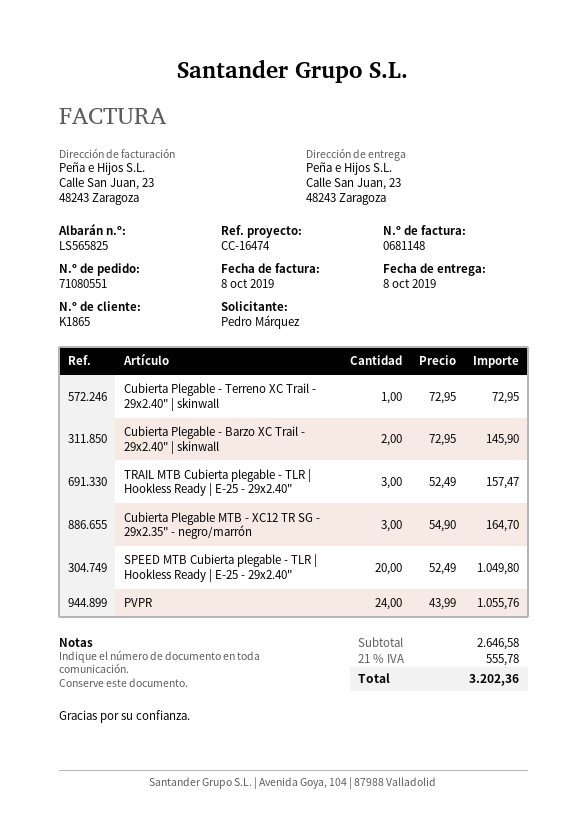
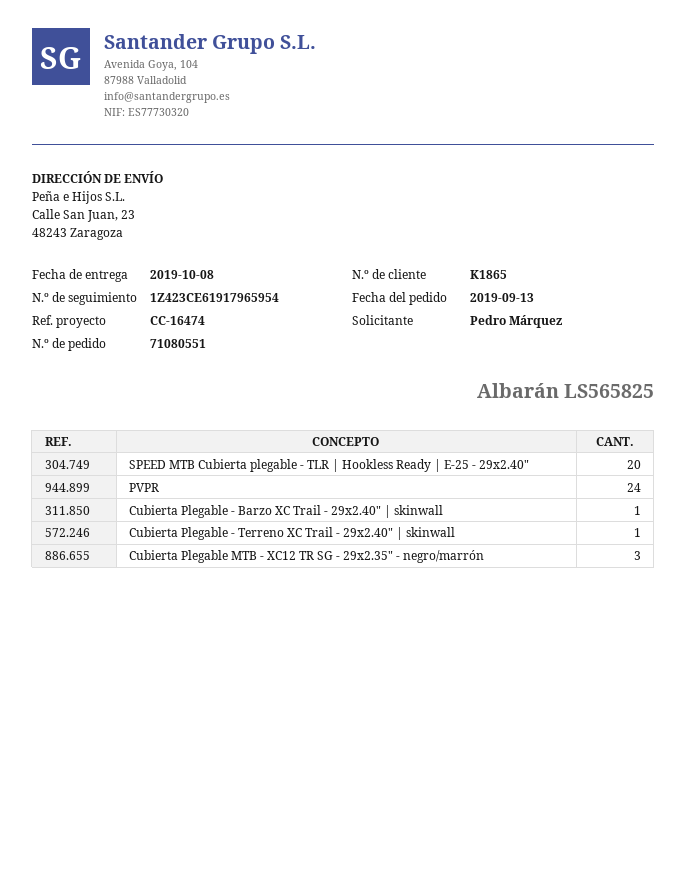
Cubierta Plegable - Barzo XC Trail - 29x2.40" | skinwall: 2 -> 1
TRAIL MTB Cubierta plegable - TLR | Hookless Ready | E-25 - 29x2.40": 3 -> none

